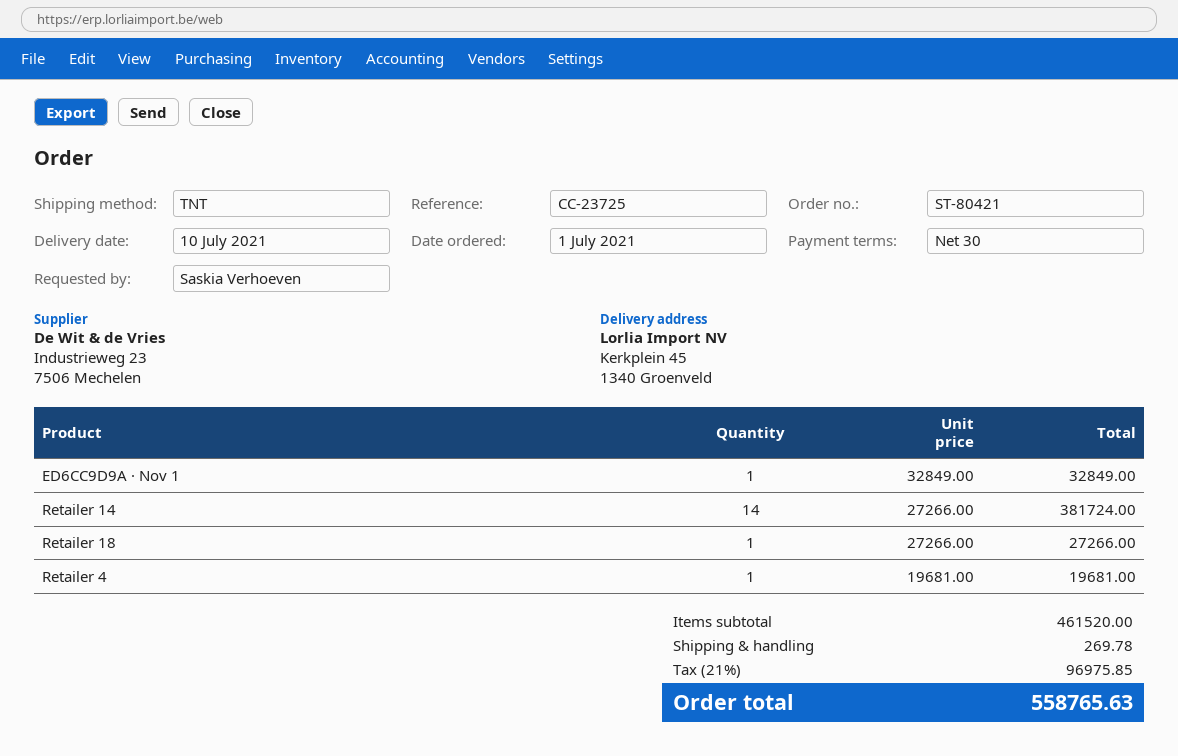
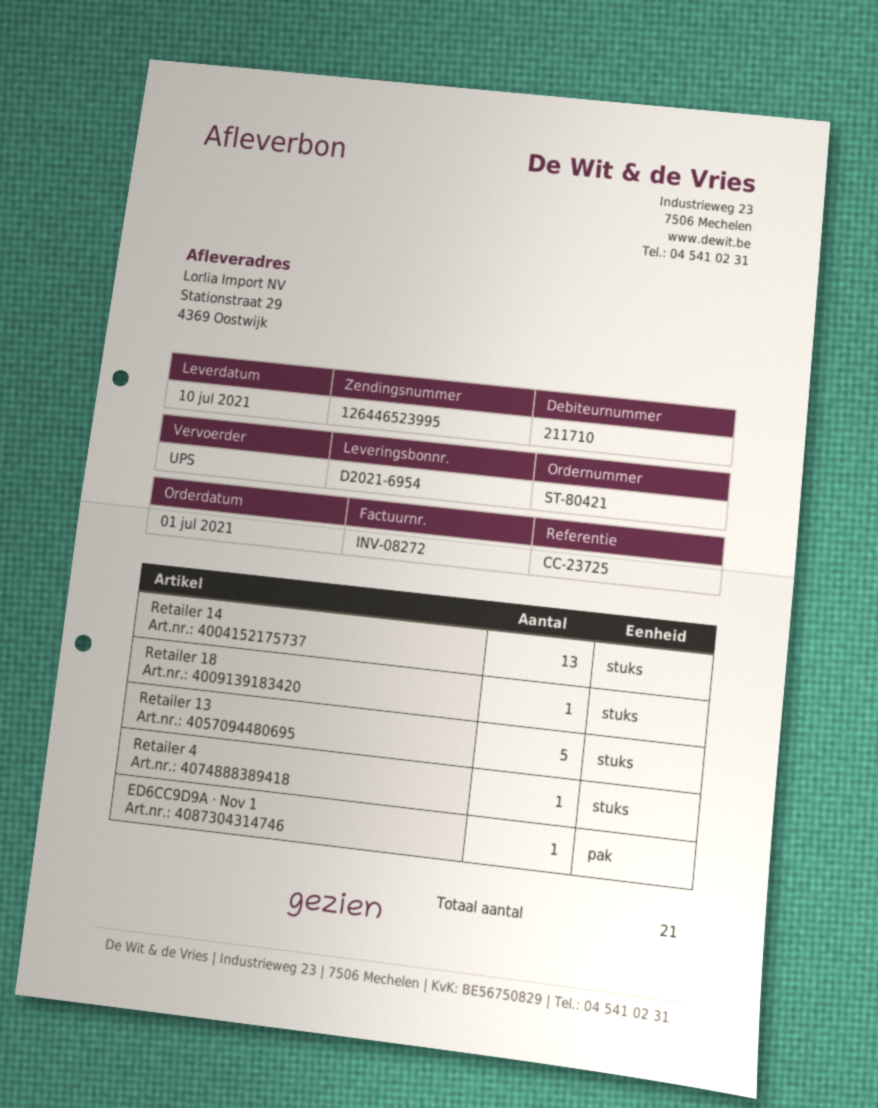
shipping method: TNT -> UPS
ship to: Kerkplein 45, 1340 Groenveld -> Stationstraat 29, 4369 Oostwijk
Retailer 14: 14 -> 13
Retailer 13: none -> 5

